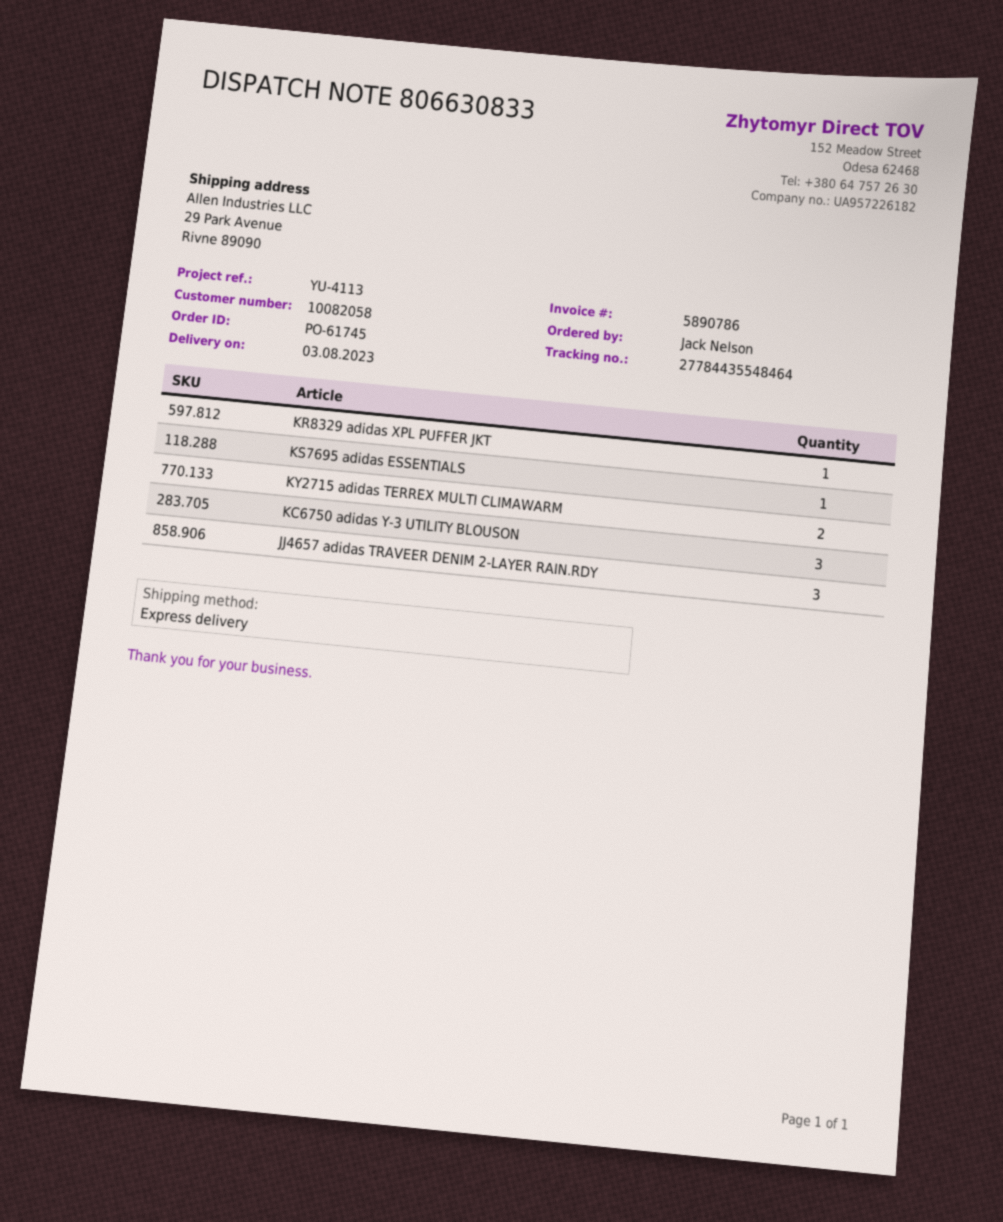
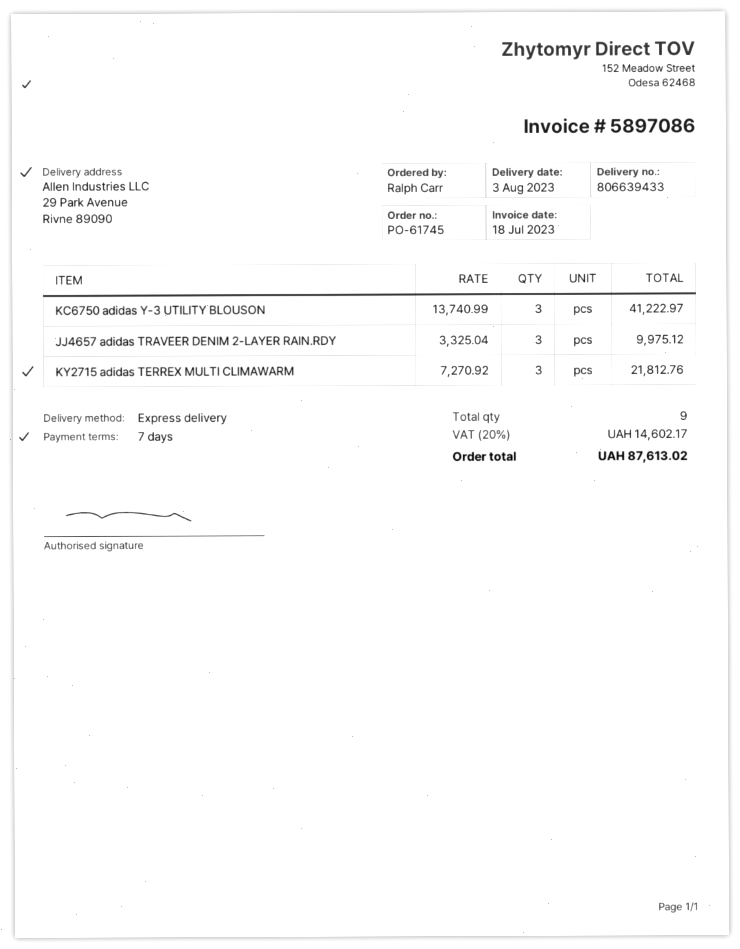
delivery note number: 806630833 -> 806639433
invoice number: 5890786 -> 5897086
ordered by: Jack Nelson -> Ralph Carr
KR8329 adidas XPL PUFFER JKT: 1 -> none
KS7695 adidas ESSENTIALS: 1 -> none
KY2715 adidas TERREX MULTI CLIMAWARM: 2 -> 3

